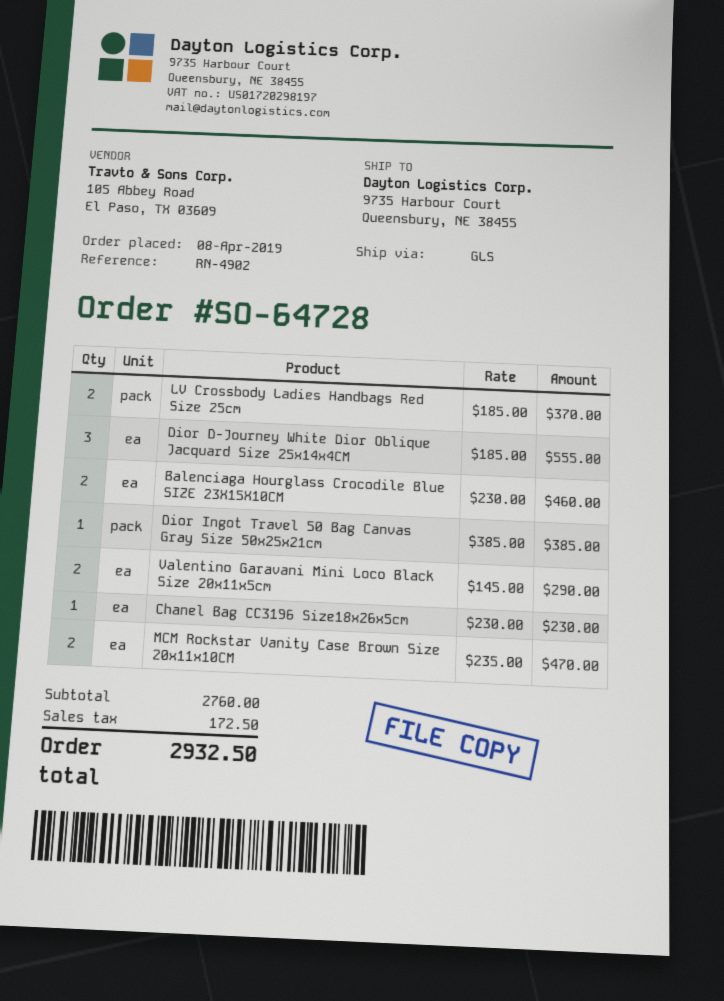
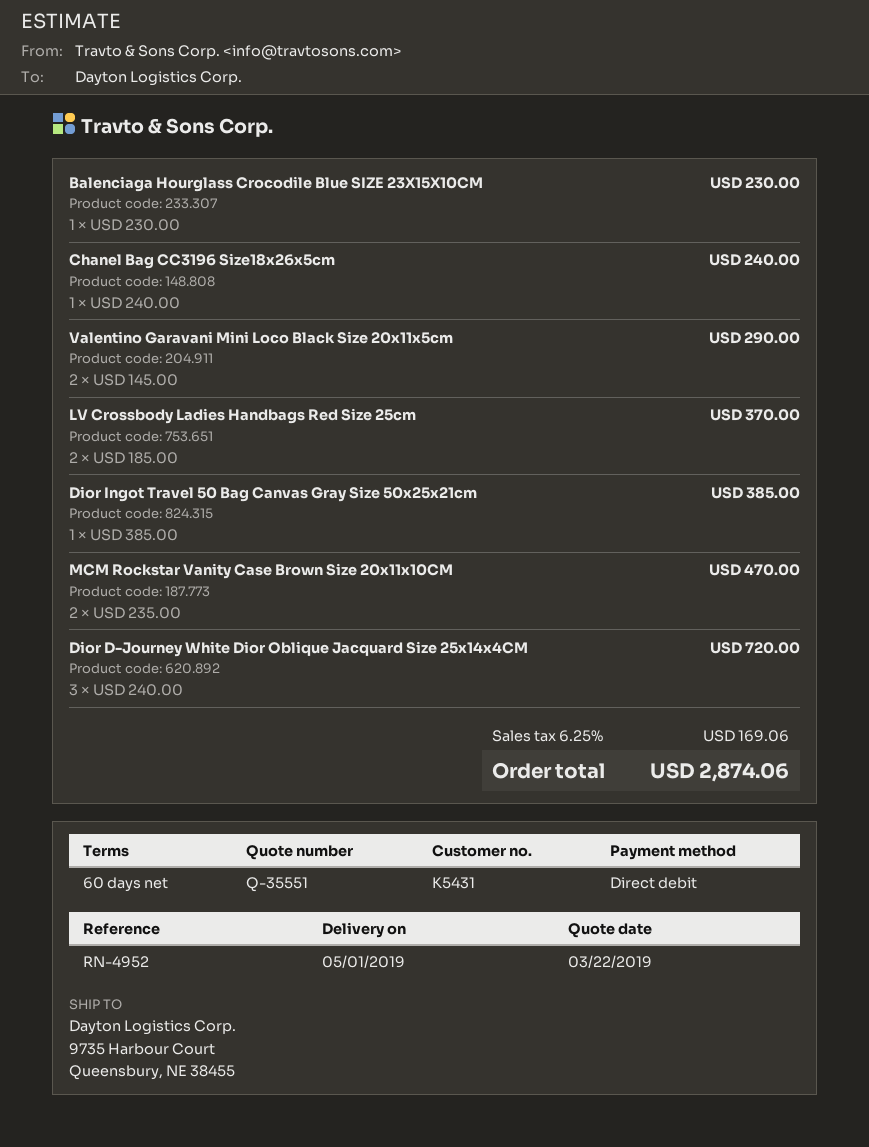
reference: RN-4902 -> RN-4952
Dior D-Journey White Dior Oblique Jacquard Size 25x14x4CM: 3 x 185.00 = 555.00 -> 3 x 240.00 = 720.00
Balenciaga Hourglass Crocodile Blue SIZE 23X15X10CM: 2 x 230.00 = 460.00 -> 1 x 230.00 = 230.00
Chanel Bag CC3196 Size18x26x5cm: 1 x 230.00 = 230.00 -> 1 x 240.00 = 240.00
tax: 172.50 -> 169.06
total: 2932.50 -> 2874.06

